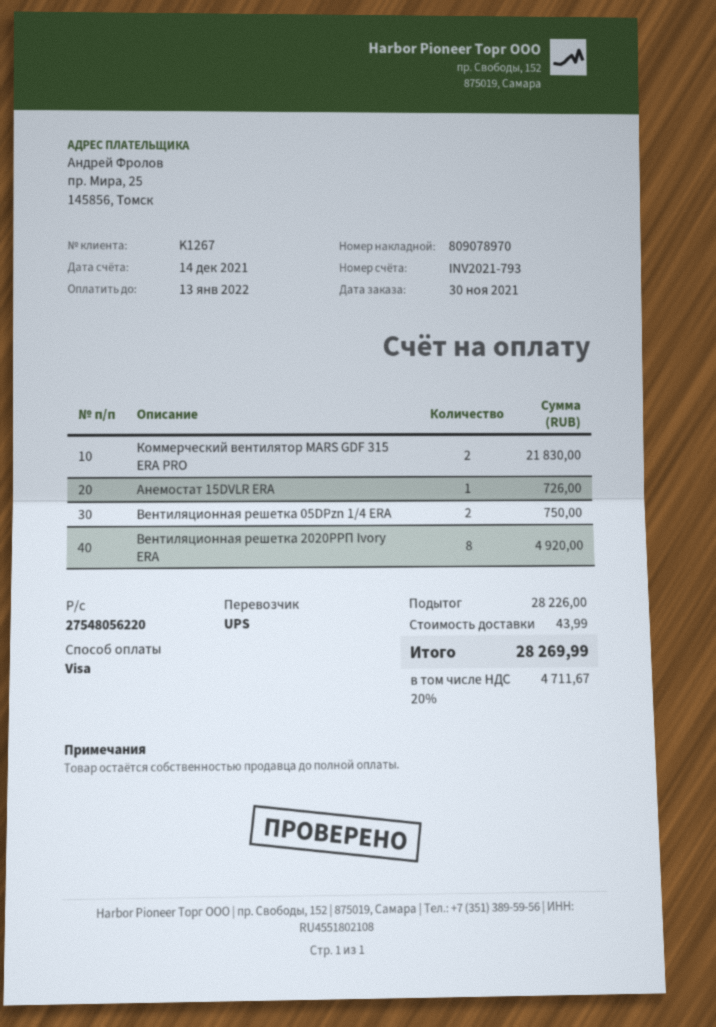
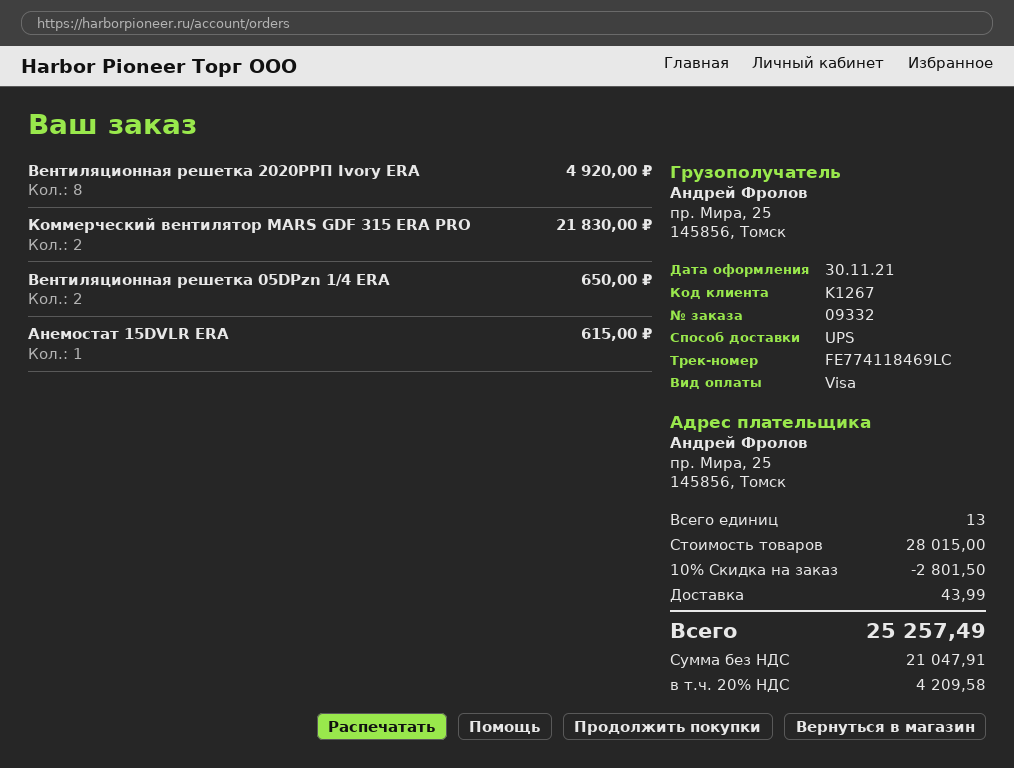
Анемостат 15DVLR ERA: 1 for 726.00 -> 1 for 615.00
Вентиляционная решетка 05DPzn 1/4 ERA: 2 for 750.00 -> 2 for 650.00
subtotal: 28226.00 -> 28015.00
discount: none -> 10% = 2801.50
tax: 20% = 4711.67 -> 20% = 4209.58
total: 28269.99 -> 25257.49

